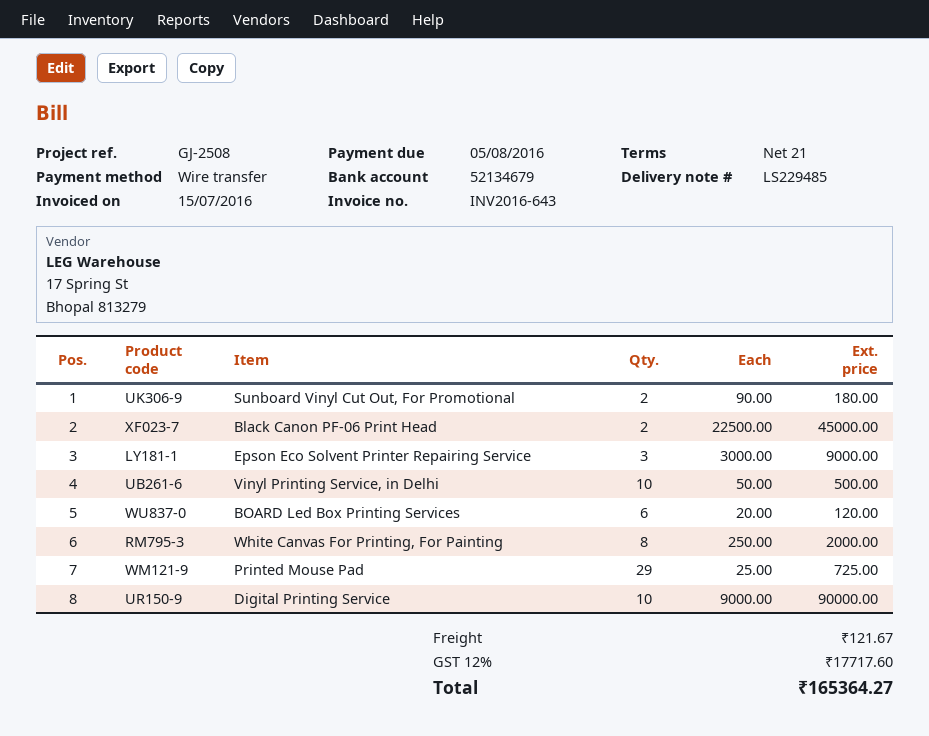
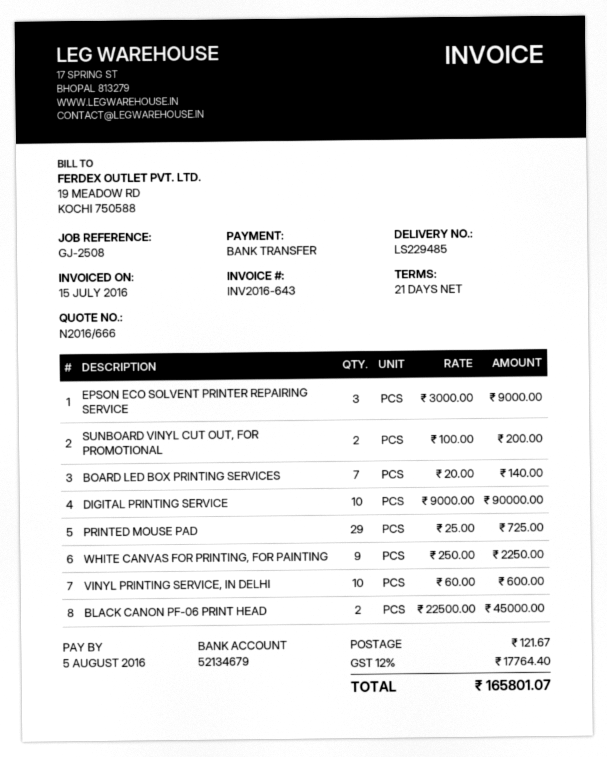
Sunboard Vinyl Cut Out, For Promotional: 2 x 90.00 = 180.00 -> 2 x 100.00 = 200.00
Vinyl Printing Service, in Delhi: 10 x 50.00 = 500.00 -> 10 x 60.00 = 600.00
BOARD Led Box Printing Services: 6 x 20.00 = 120.00 -> 7 x 20.00 = 140.00
White Canvas For Printing, For Painting: 8 x 250.00 = 2000.00 -> 9 x 250.00 = 2250.00
tax: 12% = 17717.60 -> 12% = 17764.40
total: 165364.27 -> 165801.07

